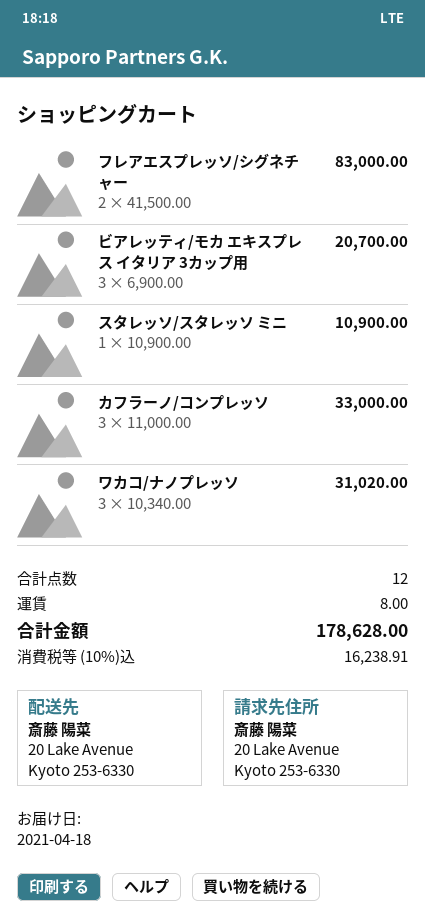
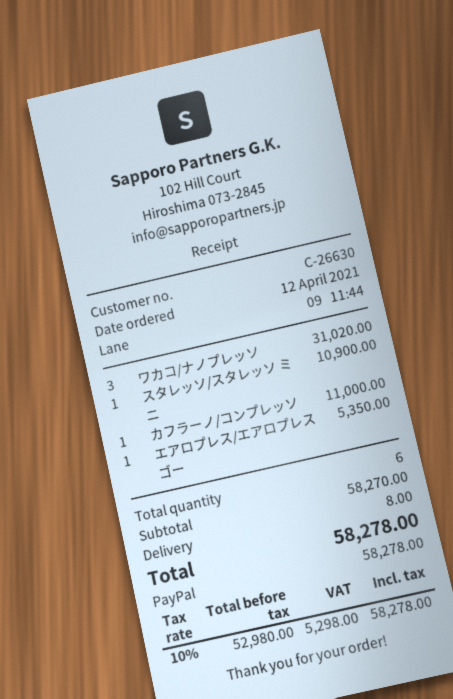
フレアエスプレッソ/シグネチャー: 2 for 83000.00 -> none
ビアレッティ/モカ エキスプレス イタリア 3カップ用: 3 for 20700.00 -> none
カフラーノ/コンプレッソ: 3 for 33000.00 -> 1 for 11000.00
エアロプレス/エアロプレス ゴー: none -> 1 for 5350.00
total quantity: 12 -> 6
tax: 10% = 16238.91 -> 10% = 5298.00
total: 178628.00 -> 58278.00

